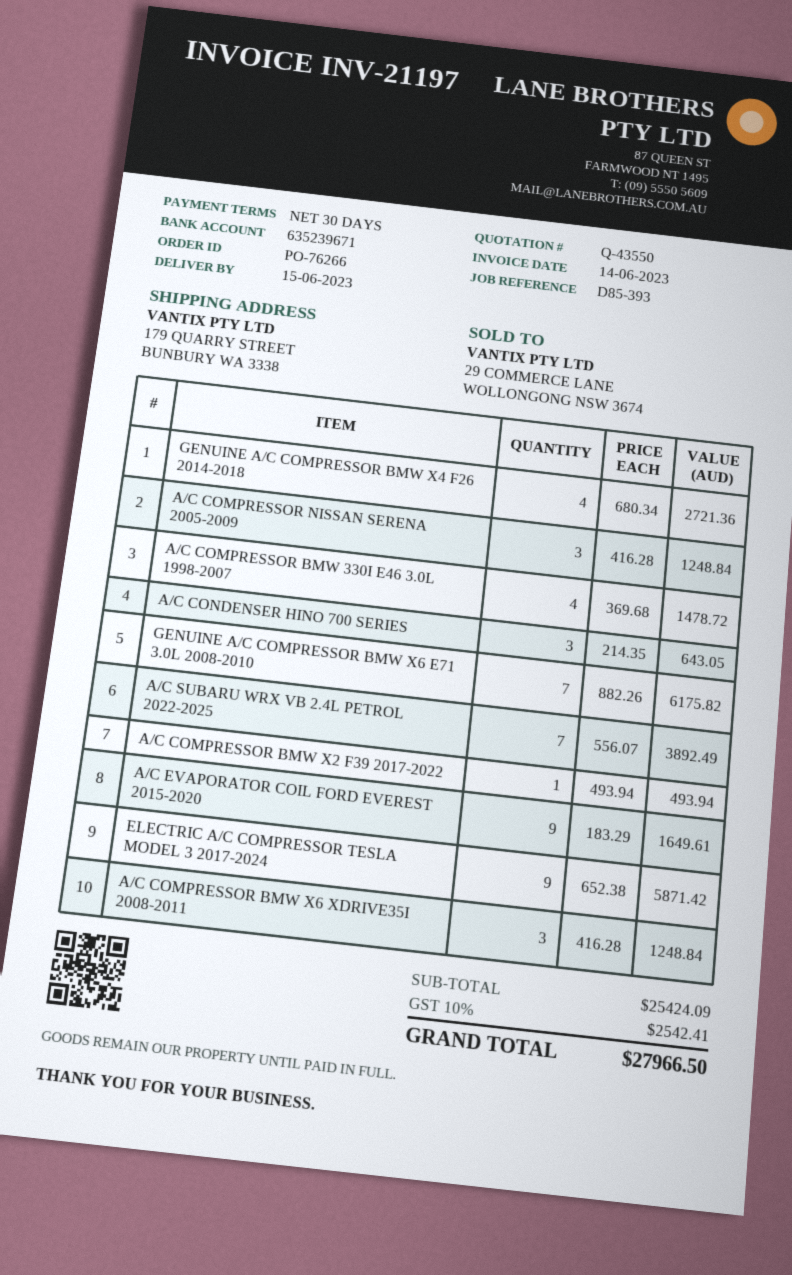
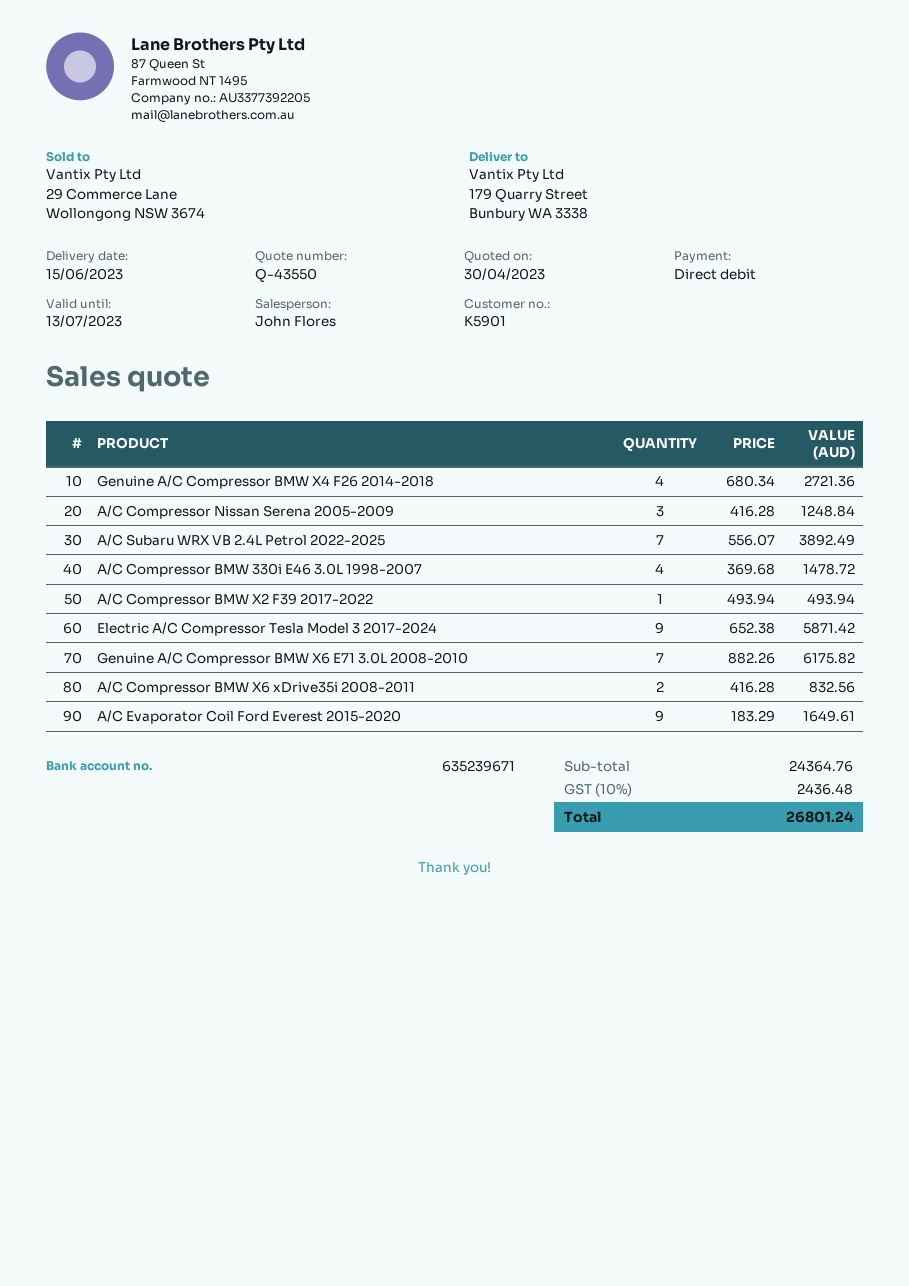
A/C CONDENSER HINO 700 SERIES: 3 x 214.35 = 643.05 -> none
A/C COMPRESSOR BMW X6 XDRIVE35I 2008-2011: 3 x 416.28 = 1248.84 -> 2 x 416.28 = 832.56
subtotal: 25424.09 -> 24364.76
tax: 10% = 2542.41 -> 10% = 2436.48
total: 27966.50 -> 26801.24

